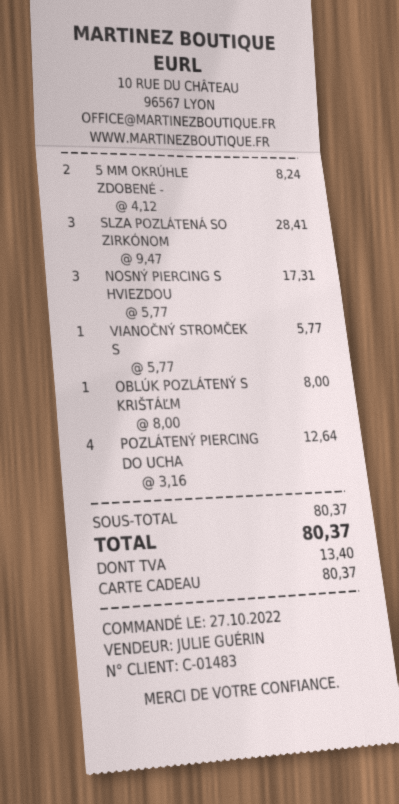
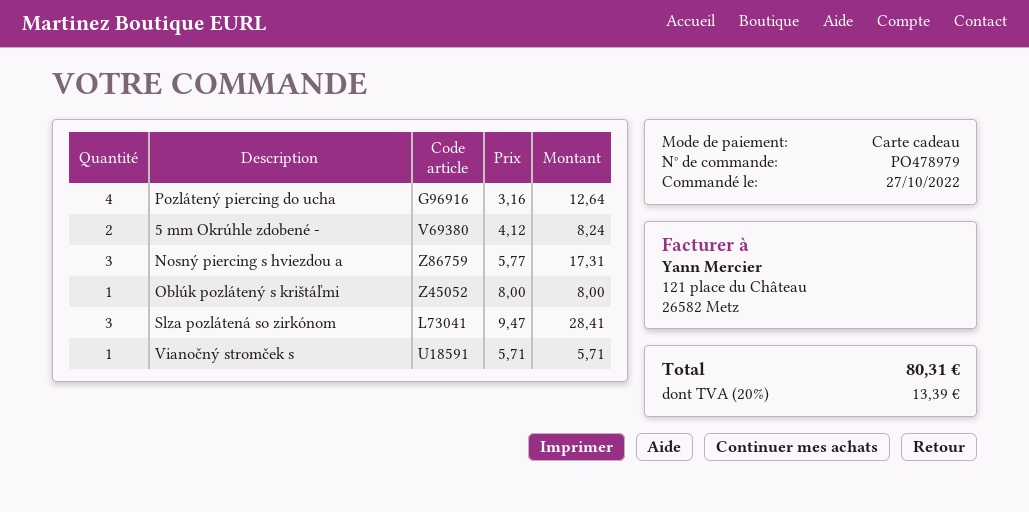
VIANOČNÝ STROMČEK S: 1 x 5.77 = 5.77 -> 1 x 5.71 = 5.71
tax: 13.40 -> 13.39
total: 80.37 -> 80.31

